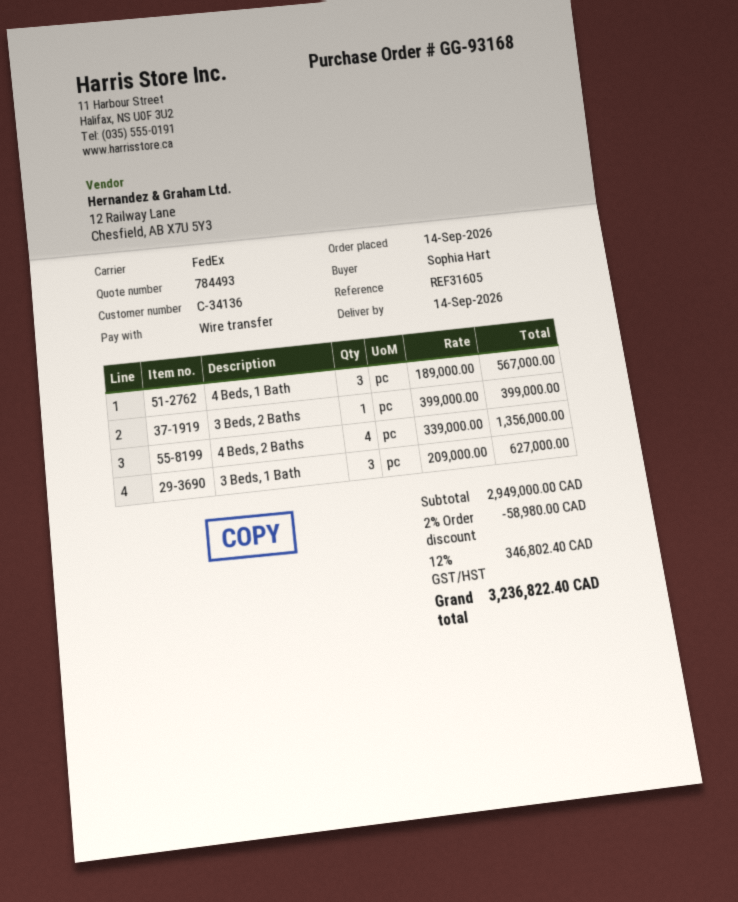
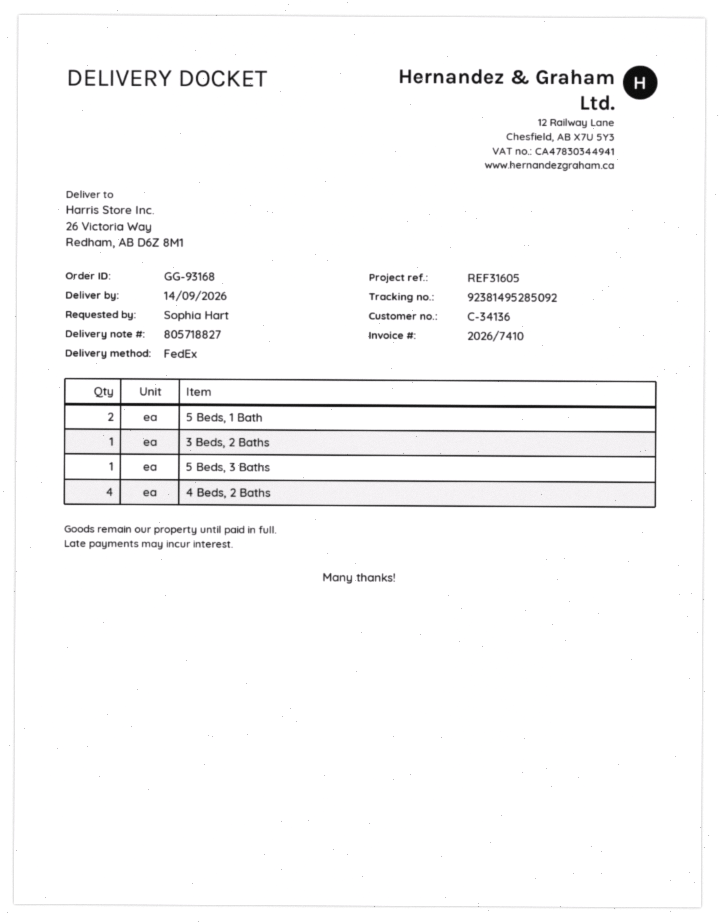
4 Beds, 1 Bath: 3 -> none
3 Beds, 1 Bath: 3 -> none
5 Beds, 1 Bath: none -> 2
5 Beds, 3 Baths: none -> 1

